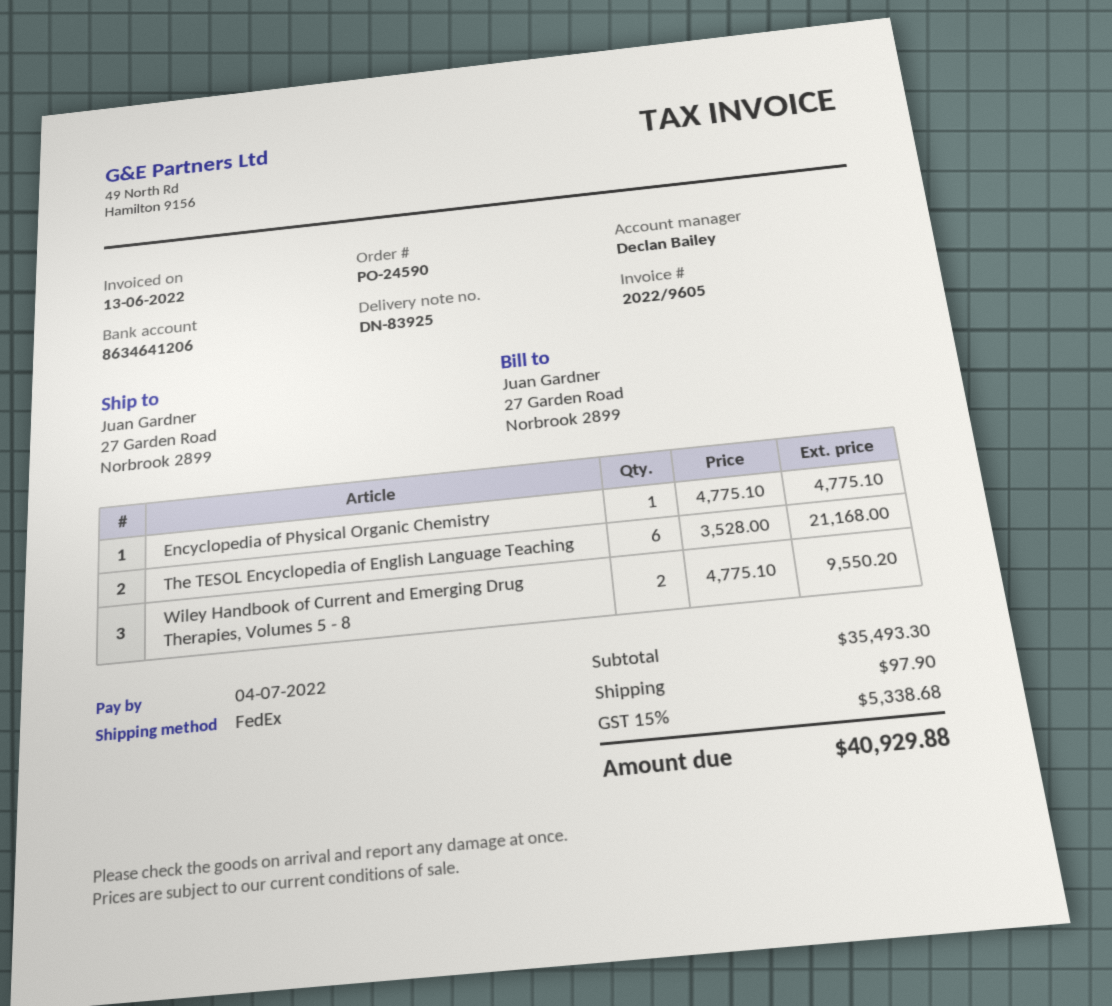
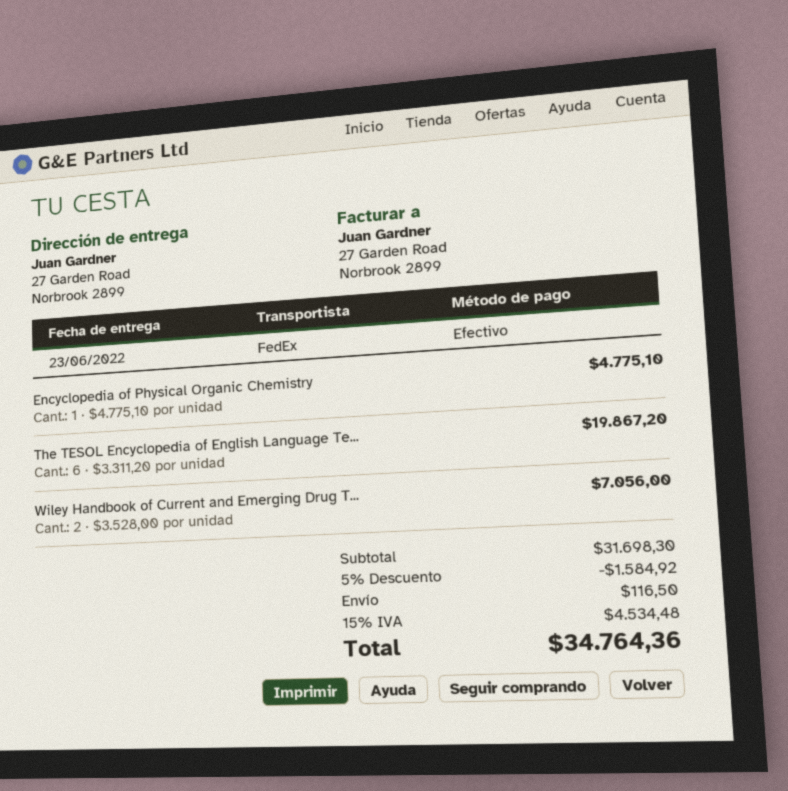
The TESOL Encyclopedia of English Language Teaching: 6 x 3528.00 = 21168.00 -> 6 x 3311.20 = 19867.20
Wiley Handbook of Current and Emerging Drug Therapies, Volumes 5 - 8: 2 x 4775.10 = 9550.20 -> 2 x 3528.00 = 7056.00
subtotal: 35493.30 -> 31698.30
discount: none -> 5% = 1584.92
shipping: 97.90 -> 116.50
tax: 15% = 5338.68 -> 15% = 4534.48
total: 40929.88 -> 34764.36

